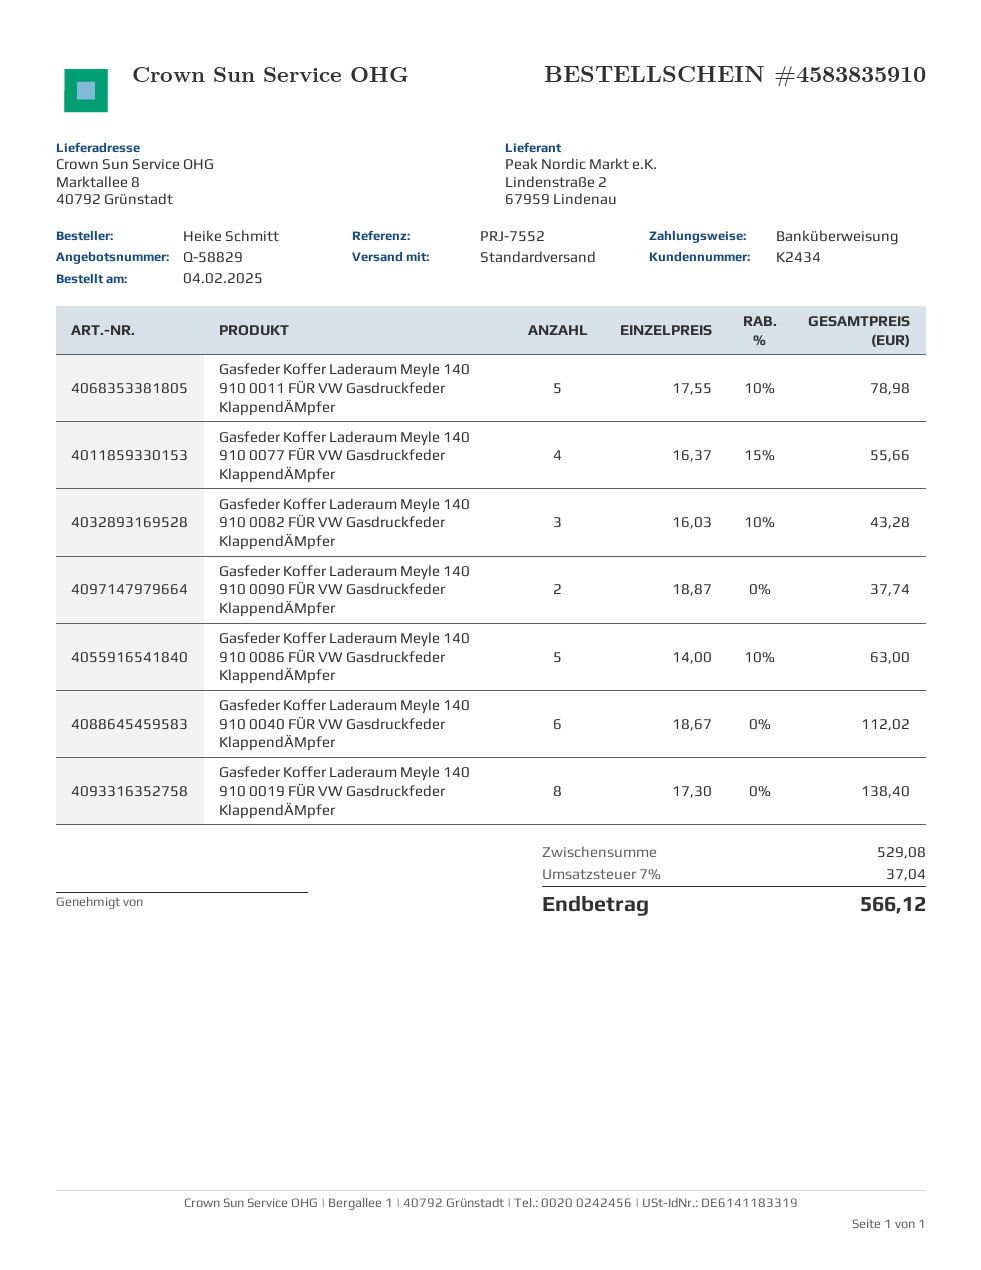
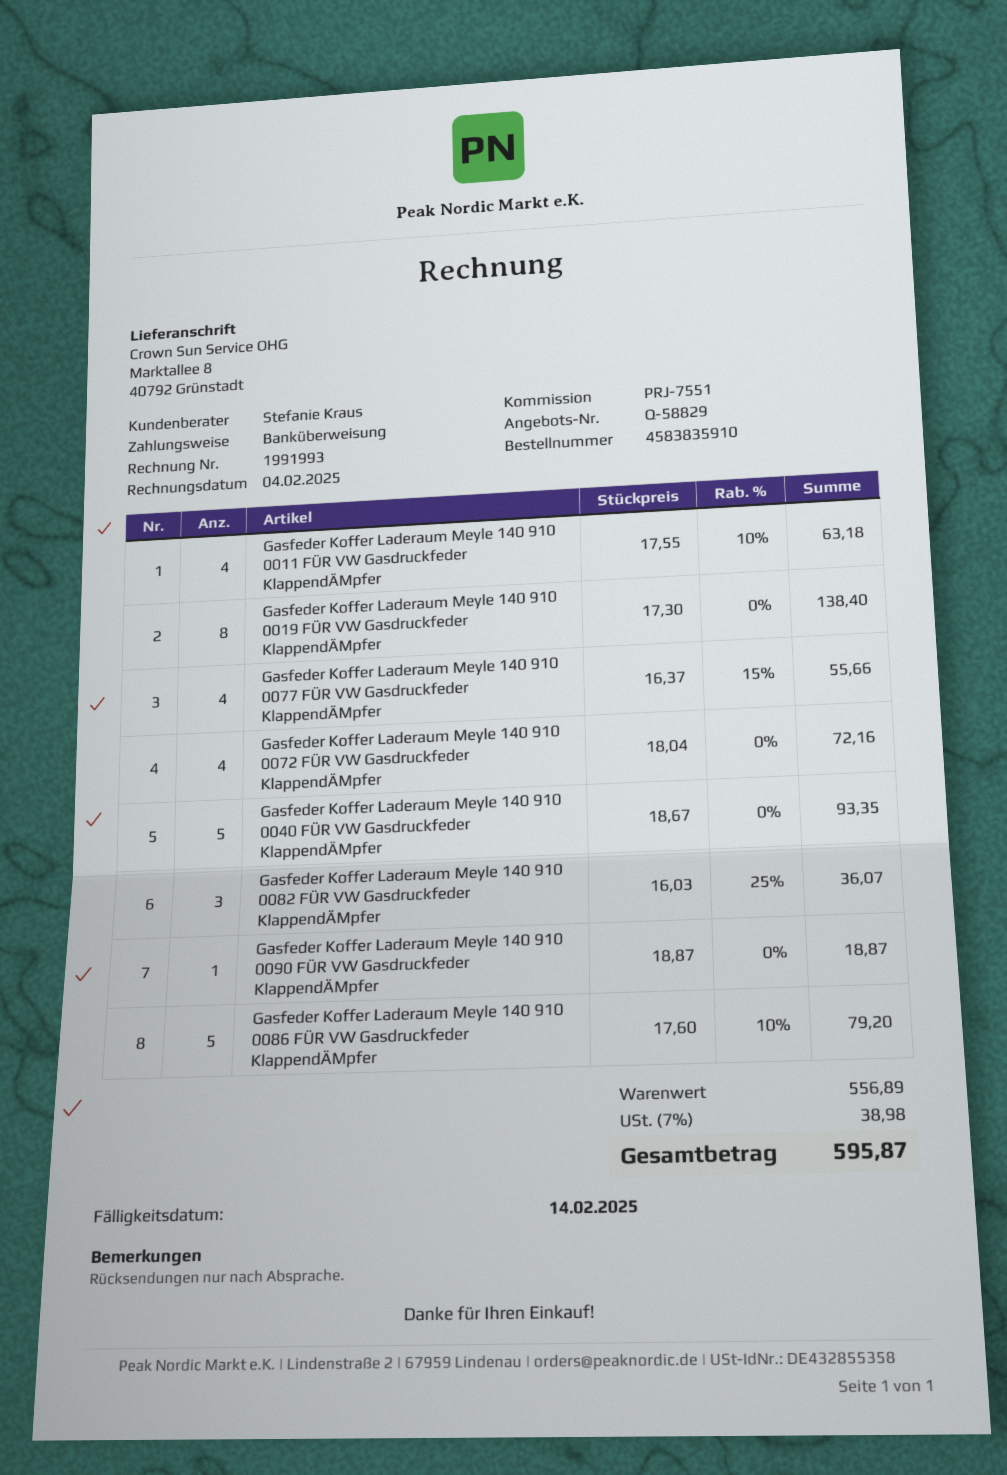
reference: PRJ-7552 -> PRJ-7551
Gasfeder Koffer Laderaum Meyle 140 910 0011 FÜR VW Gasdruckfeder KlappendÄMpfer: 5 x 17.55 - 10% = 78.98 -> 4 x 17.55 - 10% = 63.18
Gasfeder Koffer Laderaum Meyle 140 910 0082 FÜR VW Gasdruckfeder KlappendÄMpfer: 3 x 16.03 - 10% = 43.28 -> 3 x 16.03 - 25% = 36.07
Gasfeder Koffer Laderaum Meyle 140 910 0090 FÜR VW Gasdruckfeder KlappendÄMpfer: 2 x 18.87 = 37.74 -> 1 x 18.87 = 18.87
Gasfeder Koffer Laderaum Meyle 140 910 0086 FÜR VW Gasdruckfeder KlappendÄMpfer: 5 x 14.00 - 10% = 63.00 -> 5 x 17.60 - 10% = 79.20
Gasfeder Koffer Laderaum Meyle 140 910 0040 FÜR VW Gasdruckfeder KlappendÄMpfer: 6 x 18.67 = 112.02 -> 5 x 18.67 = 93.35
Gasfeder Koffer Laderaum Meyle 140 910 0072 FÜR VW Gasdruckfeder KlappendÄMpfer: none -> 4 x 18.04 = 72.16
subtotal: 529.08 -> 556.89
tax: 7% = 37.04 -> 7% = 38.98
total: 566.12 -> 595.87

